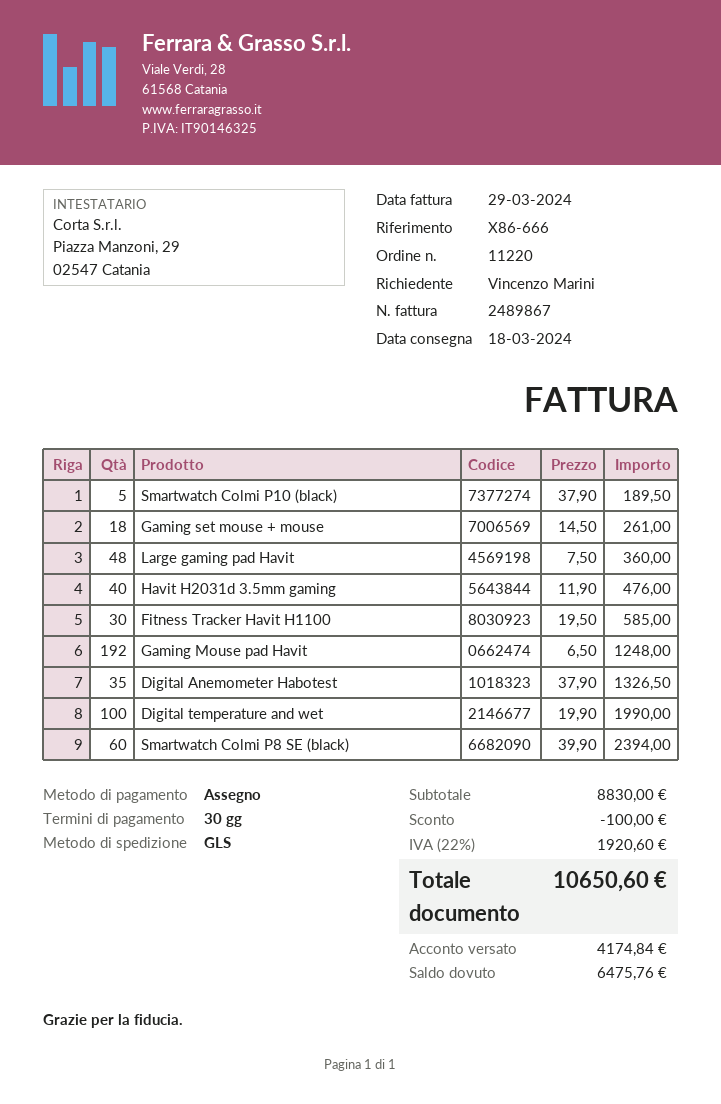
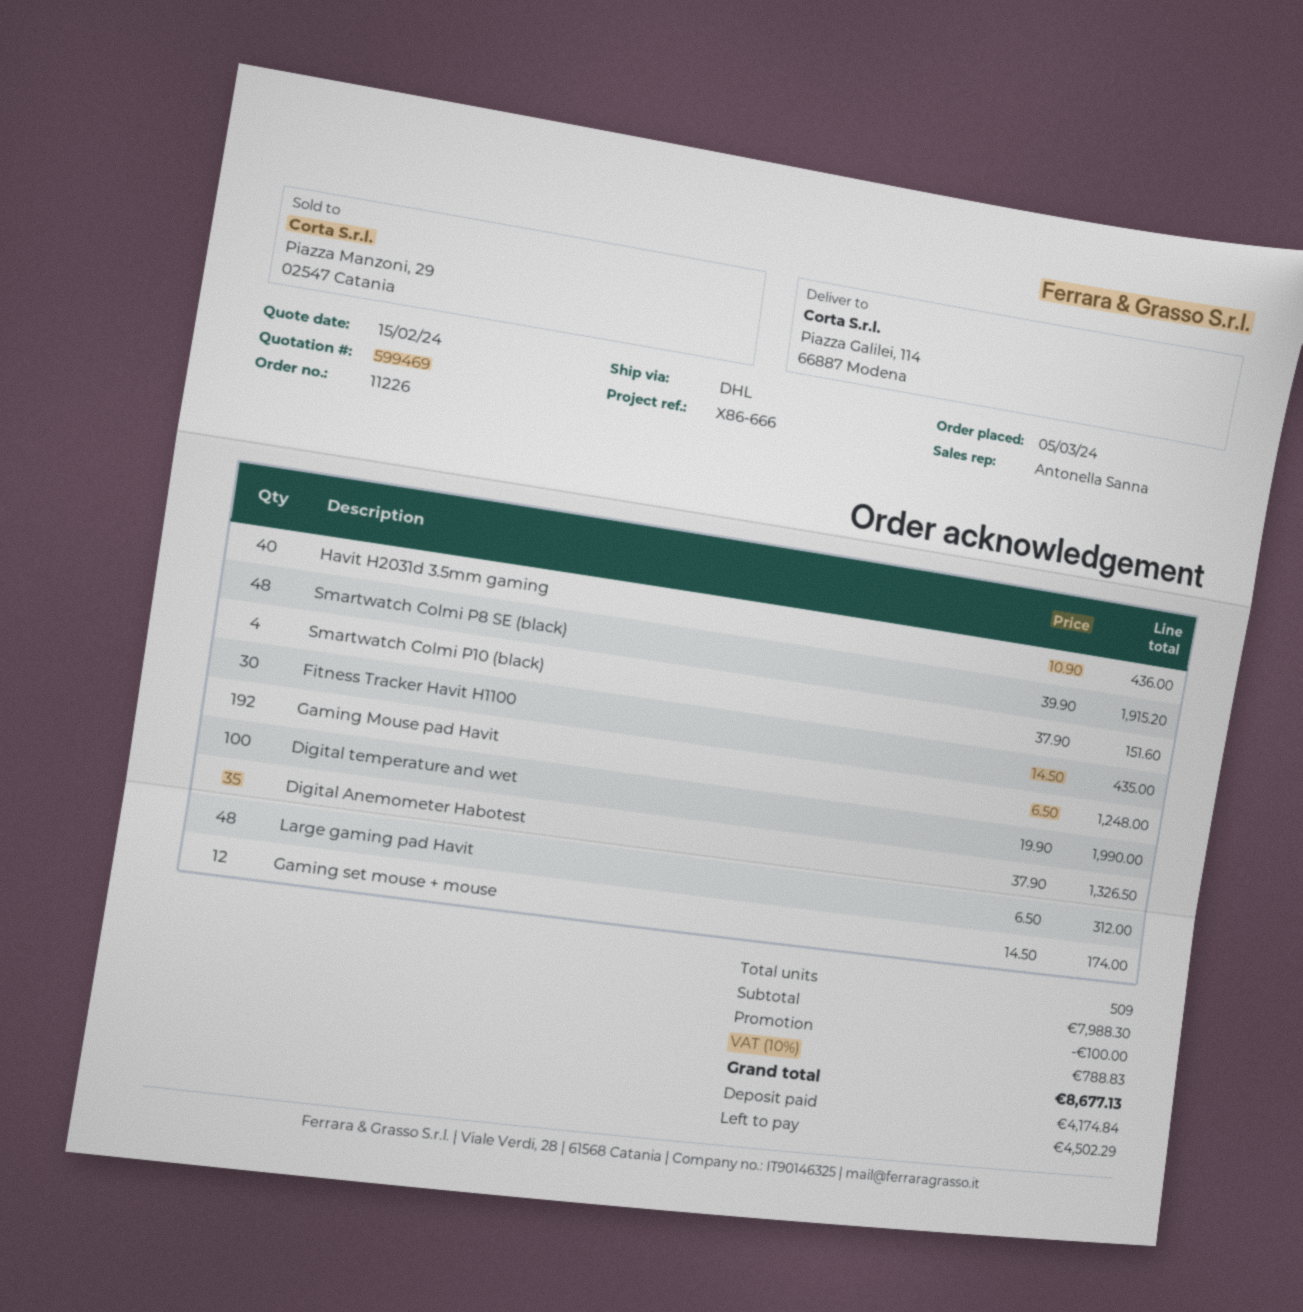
order number: 11220 -> 11226
shipping method: GLS -> DHL
Smartwatch Colmi P10 (black): 5 x 37.90 = 189.50 -> 4 x 37.90 = 151.60
Gaming set mouse + mouse: 18 x 14.50 = 261.00 -> 12 x 14.50 = 174.00
Large gaming pad Havit: 48 x 7.50 = 360.00 -> 48 x 6.50 = 312.00
Havit H2031d 3.5mm gaming: 40 x 11.90 = 476.00 -> 40 x 10.90 = 436.00
Fitness Tracker Havit H1100: 30 x 19.50 = 585.00 -> 30 x 14.50 = 435.00
Smartwatch Colmi P8 SE (black): 60 x 39.90 = 2394.00 -> 48 x 39.90 = 1915.20
subtotal: 8830.00 -> 7988.30
tax: 22% = 1920.60 -> 10% = 788.83
total: 10650.60 -> 8677.13
balance: 6475.76 -> 4502.29

